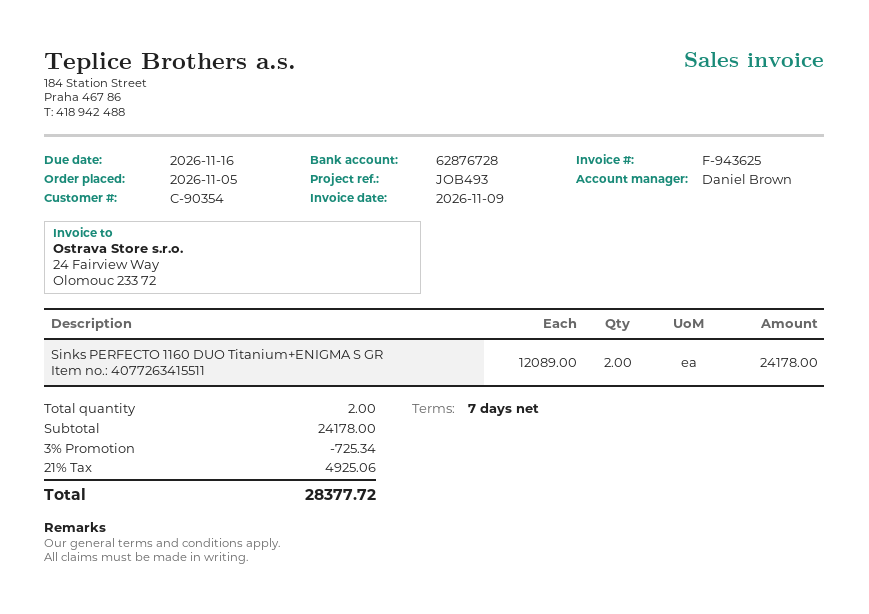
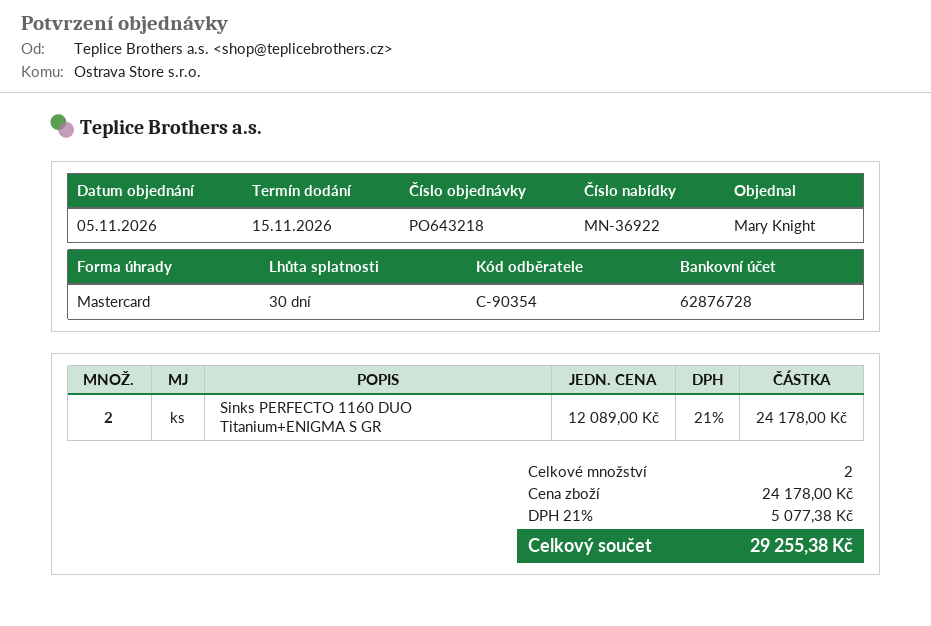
payment terms: 7 days -> 30 days
discount: 3% = 725.34 -> none
tax: 21% = 4925.06 -> 21% = 5077.38
total: 28377.72 -> 29255.38

